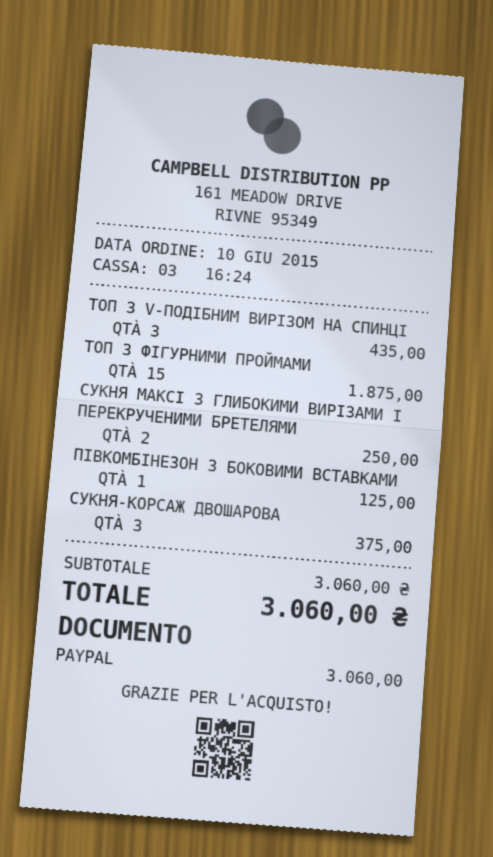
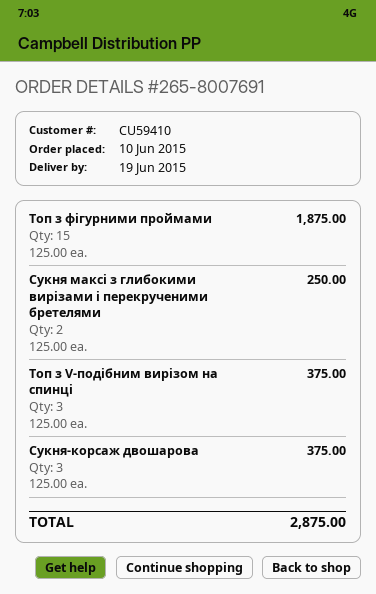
ТОП З V-ПОДІБНИМ ВИРІЗОМ НА СПИНЦІ: 3 for 435.00 -> 3 for 375.00
ПІВКОМБІНЕЗОН З БОКОВИМИ ВСТАВКАМИ: 1 for 125.00 -> none
total: 3060.00 -> 2875.00

